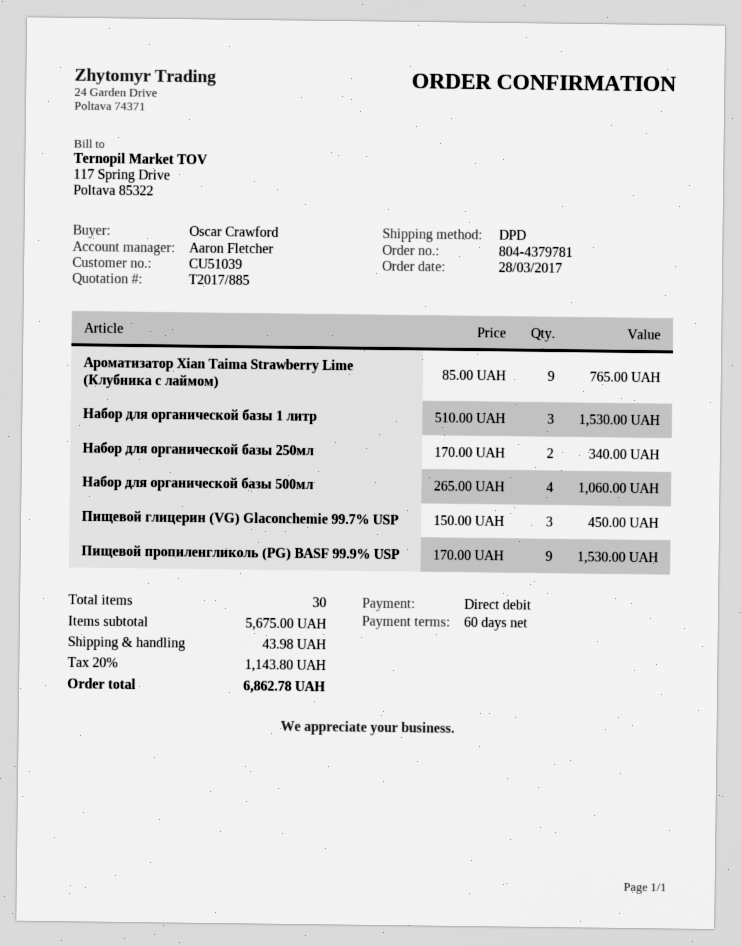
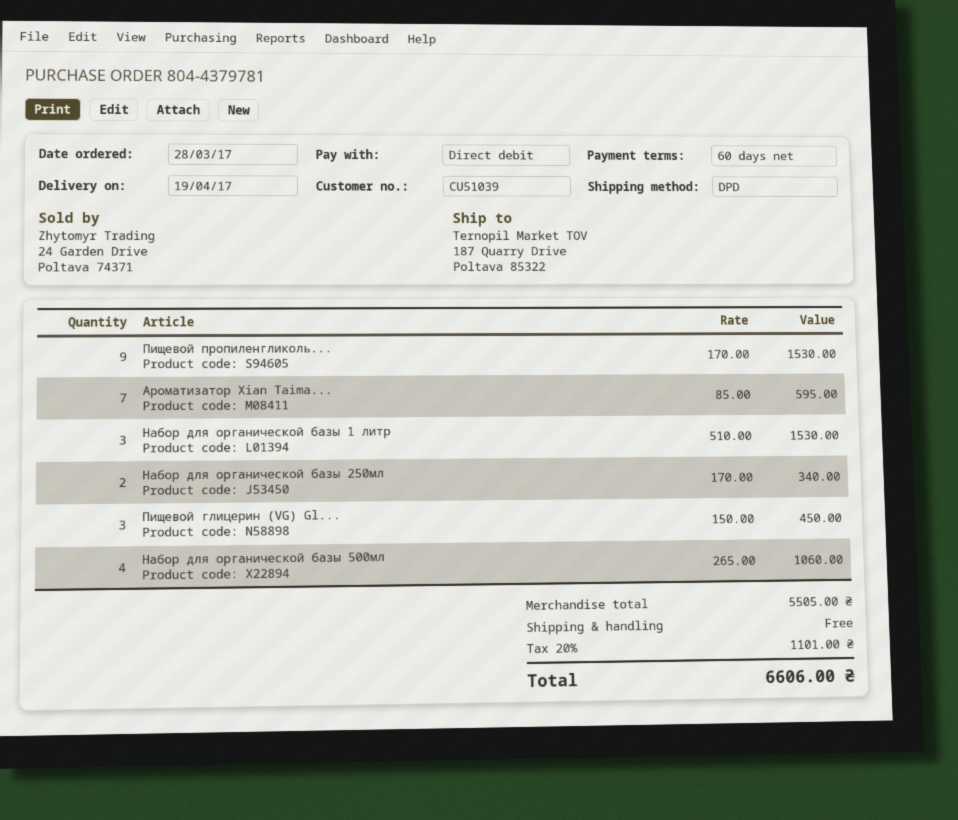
Ароматизатор Xian Taima Strawberry Lime (Клубника с лаймом): 9 x 85.00 = 765.00 -> 7 x 85.00 = 595.00
subtotal: 5675.00 -> 5505.00
shipping: 43.98 -> 0.00
tax: 20% = 1143.80 -> 20% = 1101.00
total: 6862.78 -> 6606.00

